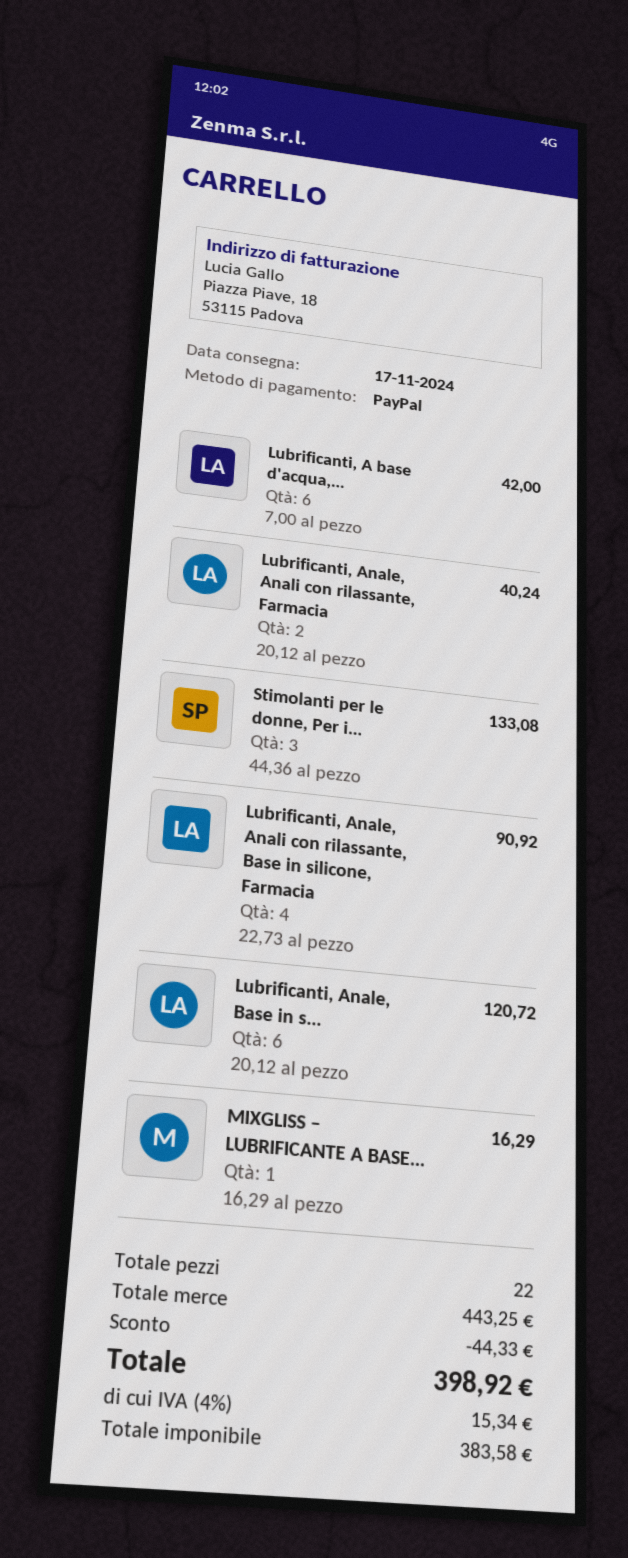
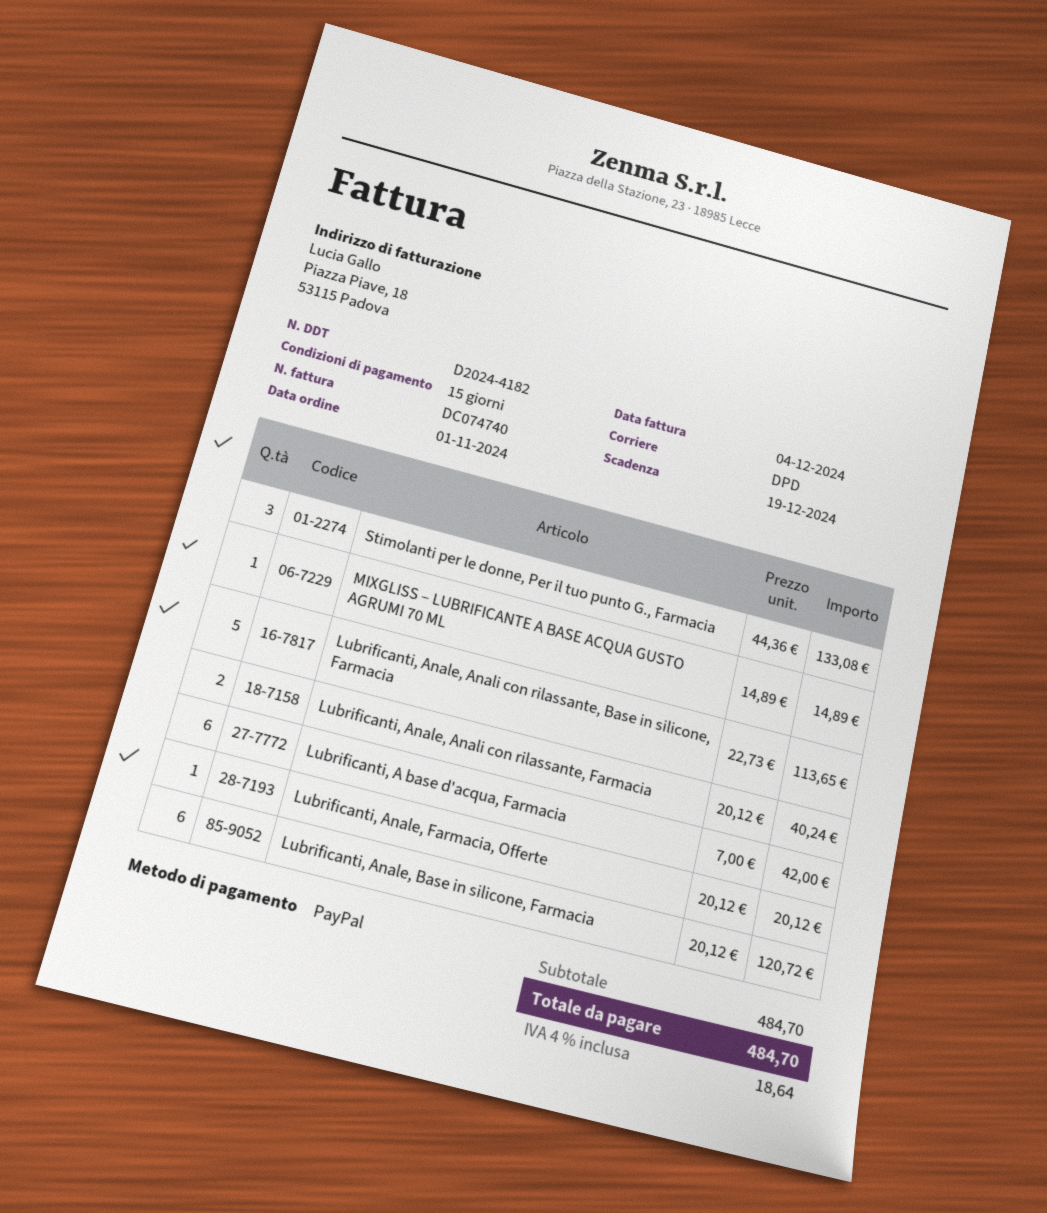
Lubrificanti, Anale, Anali con rilassante, Base in silicone, Farmacia: 4 x 22.73 = 90.92 -> 5 x 22.73 = 113.65
MIXGLISS – LUBRIFICANTE A BASE...: 1 x 16.29 = 16.29 -> 1 x 14.89 = 14.89
Lubrificanti, Anale, Farmacia, Offerte: none -> 1 x 20.12 = 20.12
subtotal: 443.25 -> 484.70
discount: 44.33 -> none
tax: 4% = 15.34 -> 4% = 18.64
total: 398.92 -> 484.70

